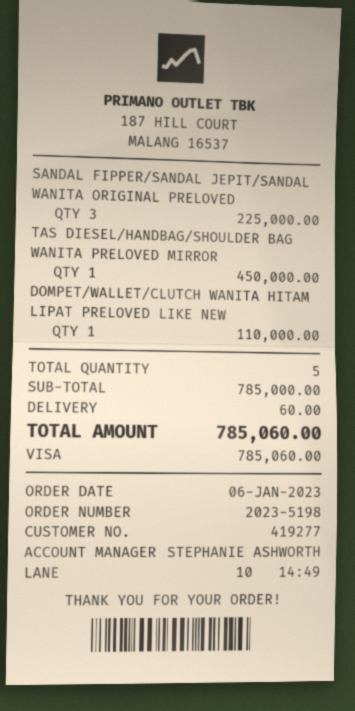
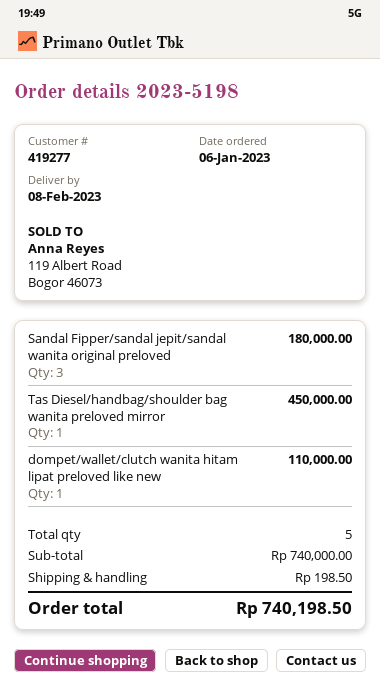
SANDAL FIPPER/SANDAL JEPIT/SANDAL WANITA ORIGINAL PRELOVED: 3 for 225000.00 -> 3 for 180000.00
subtotal: 785000.00 -> 740000.00
shipping: 60.00 -> 198.50
total: 785060.00 -> 740198.50

